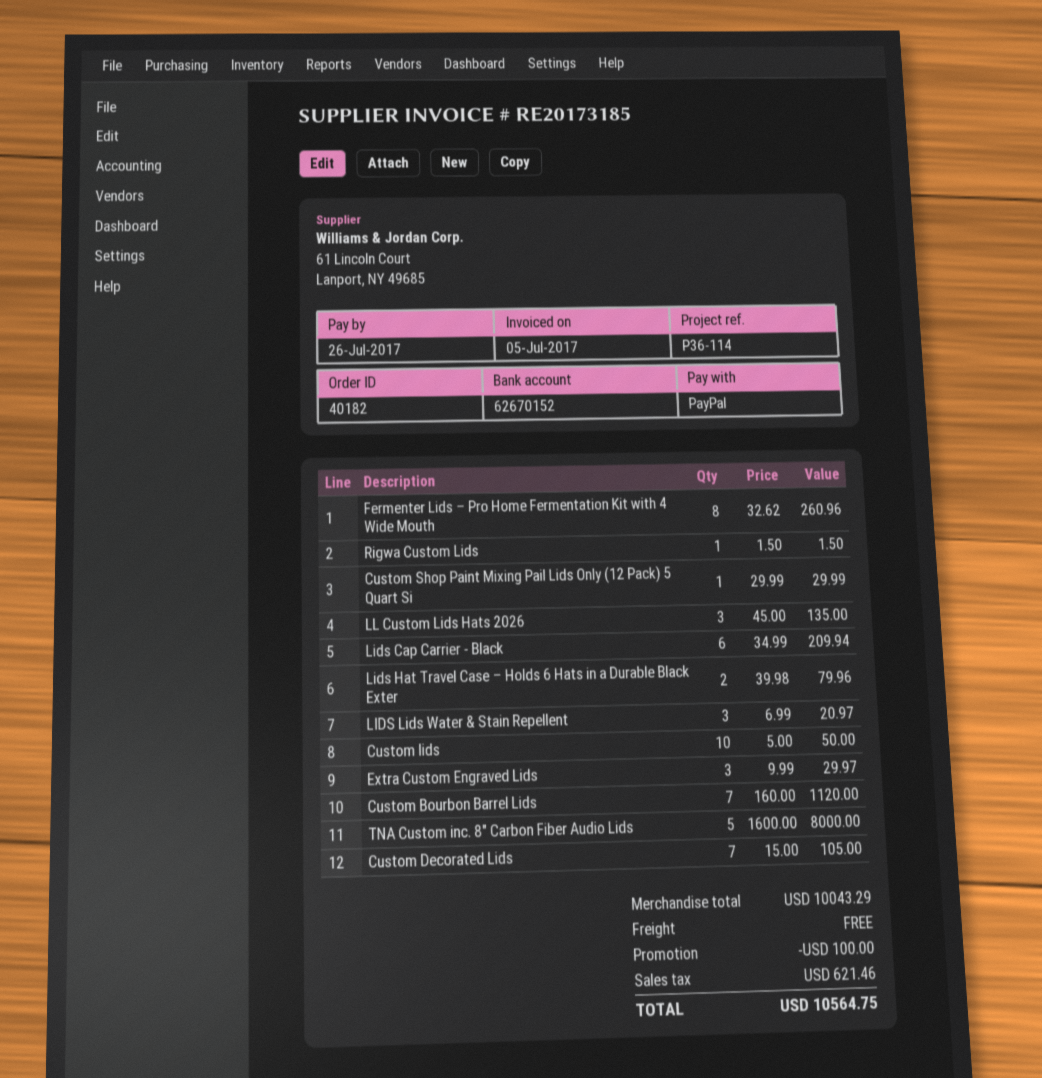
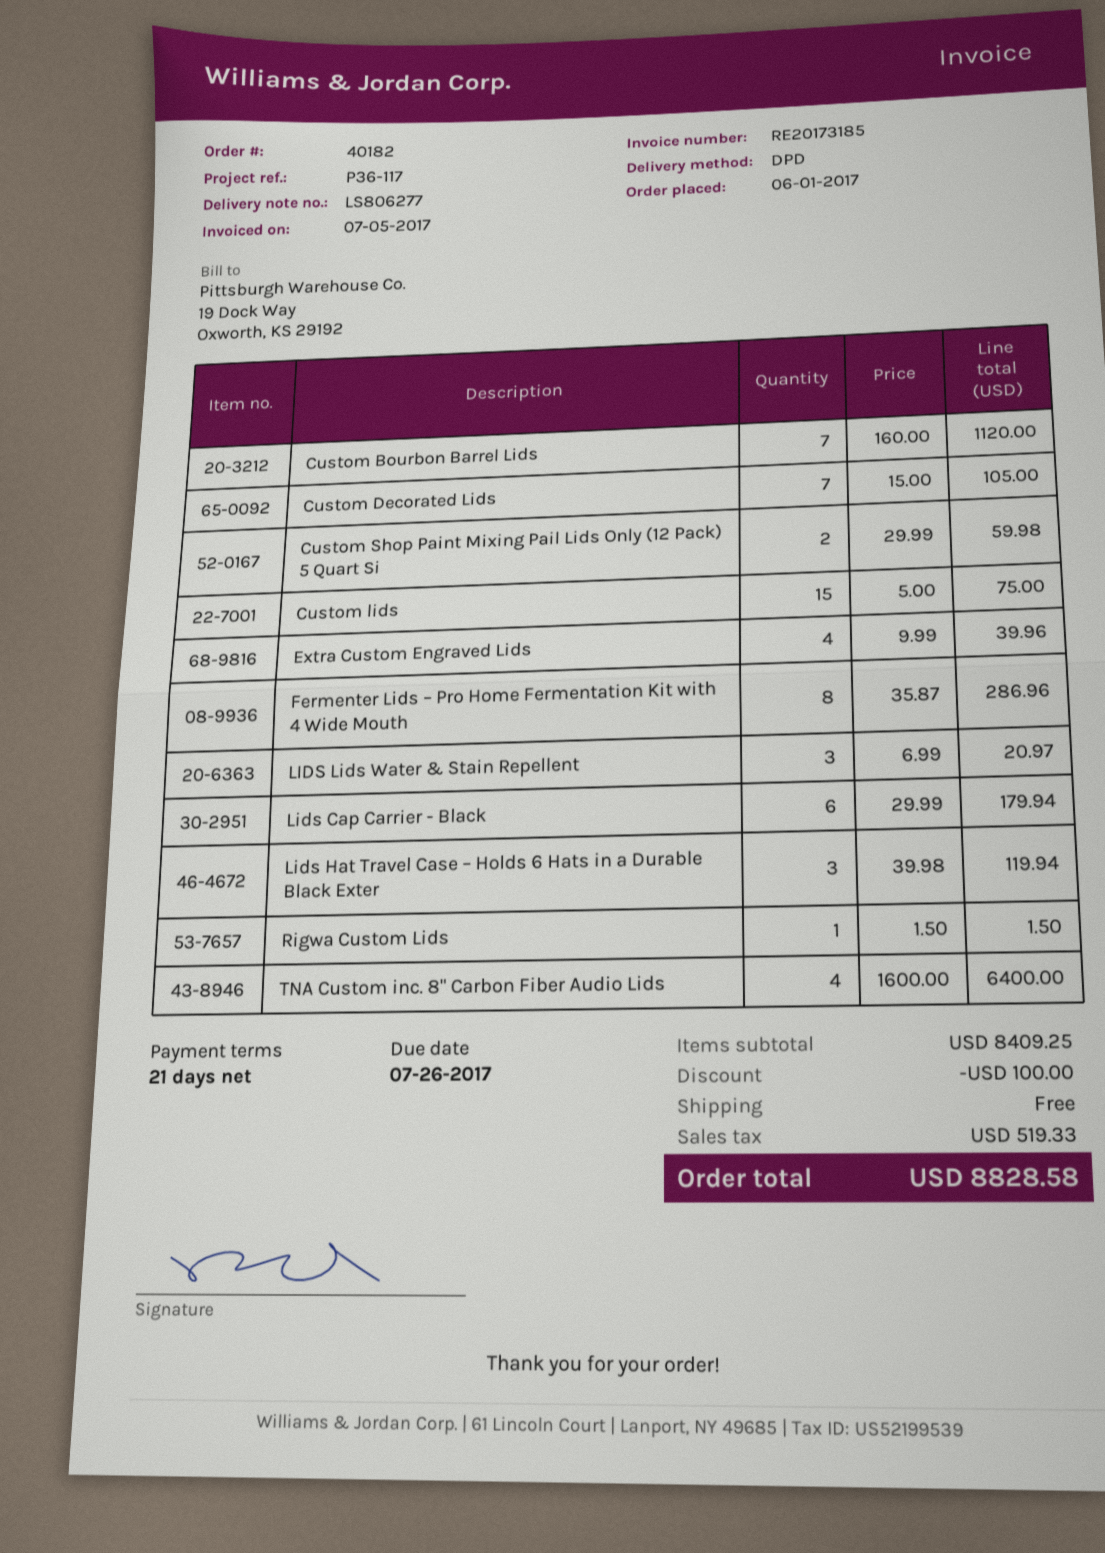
reference: P36-114 -> P36-117
Fermenter Lids – Pro Home Fermentation Kit with 4 Wide Mouth: 8 x 32.62 = 260.96 -> 8 x 35.87 = 286.96
Custom Shop Paint Mixing Pail Lids Only (12 Pack) 5 Quart Si: 1 x 29.99 = 29.99 -> 2 x 29.99 = 59.98
LL Custom Lids Hats 2026: 3 x 45.00 = 135.00 -> none
Lids Cap Carrier - Black: 6 x 34.99 = 209.94 -> 6 x 29.99 = 179.94
Lids Hat Travel Case – Holds 6 Hats in a Durable Black Exter: 2 x 39.98 = 79.96 -> 3 x 39.98 = 119.94
Custom lids: 10 x 5.00 = 50.00 -> 15 x 5.00 = 75.00
Extra Custom Engraved Lids: 3 x 9.99 = 29.97 -> 4 x 9.99 = 39.96
TNA Custom inc. 8" Carbon Fiber Audio Lids: 5 x 1600.00 = 8000.00 -> 4 x 1600.00 = 6400.00
subtotal: 10043.29 -> 8409.25
tax: 621.46 -> 519.33
total: 10564.75 -> 8828.58

